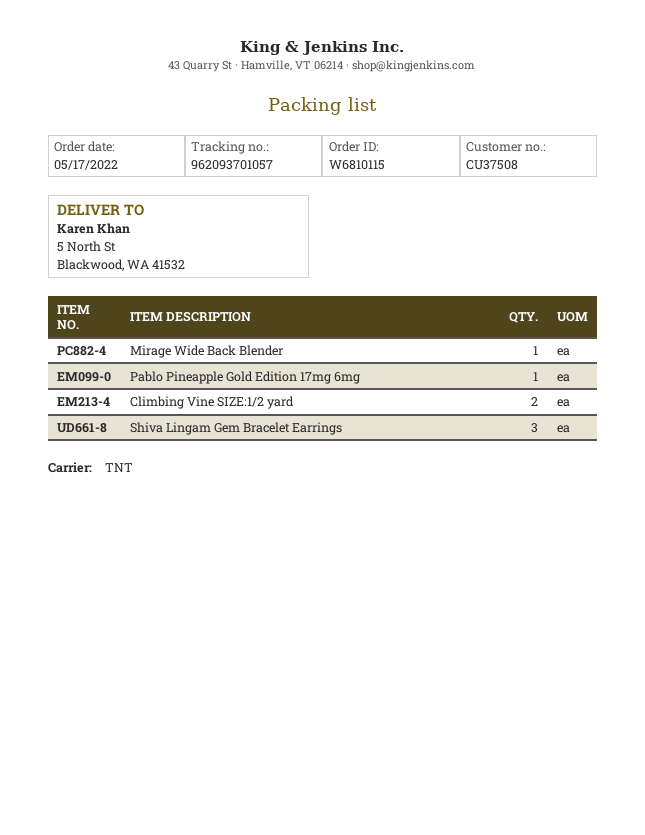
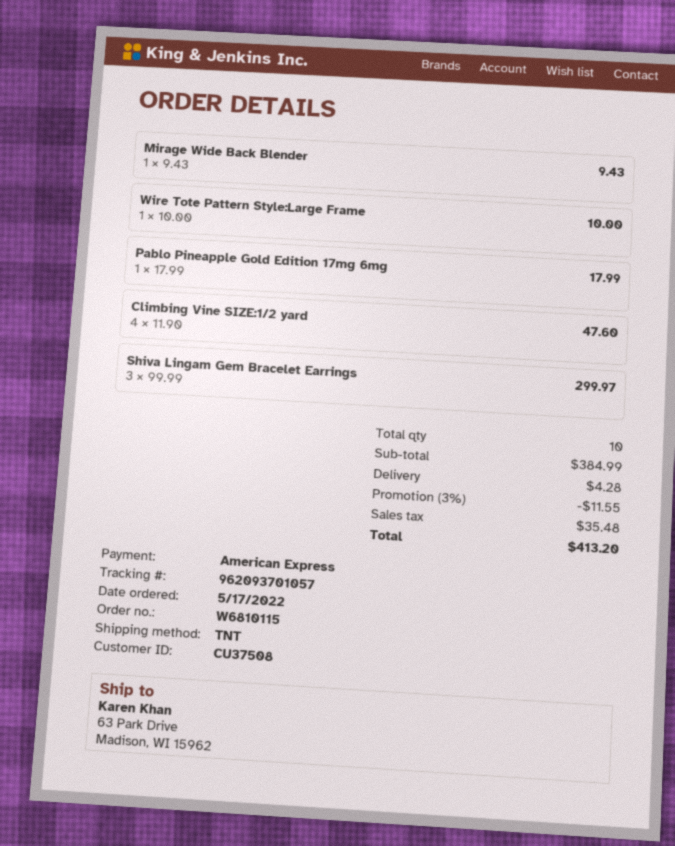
ship to: 5 North St, Blackwood, WA 41532 -> 63 Park Drive, Madison, WI 15962
Climbing Vine SIZE:1/2 yard: 2 -> 4
Wire Tote Pattern Style:Large Frame: none -> 1

